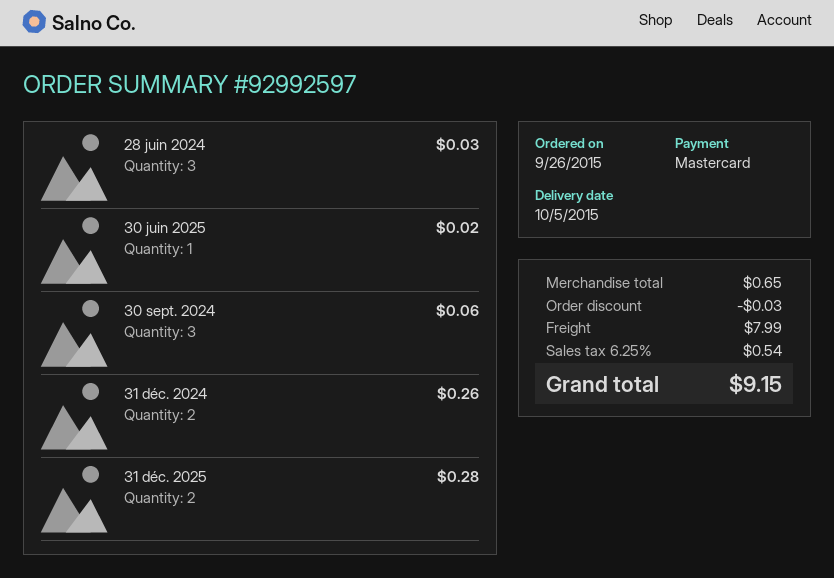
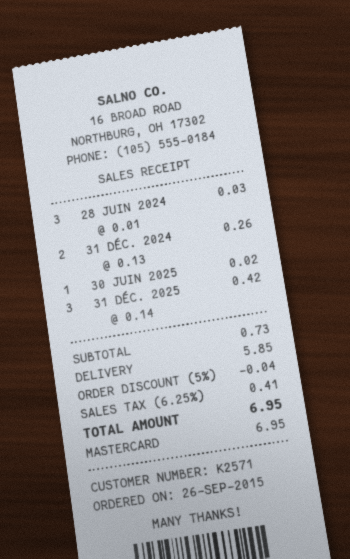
30 sept. 2024: 3 for 0.06 -> none
31 déc. 2025: 2 for 0.28 -> 3 for 0.42
subtotal: 0.65 -> 0.73
discount: 0.03 -> 0.04
shipping: 7.99 -> 5.85
tax: 6.25% = 0.54 -> 6.25% = 0.41
total: 9.15 -> 6.95

